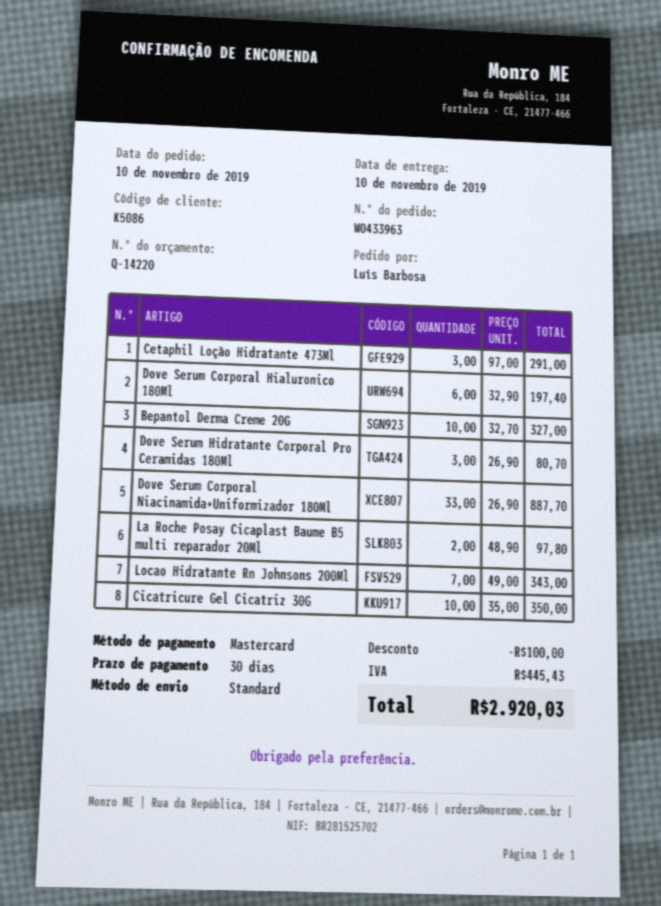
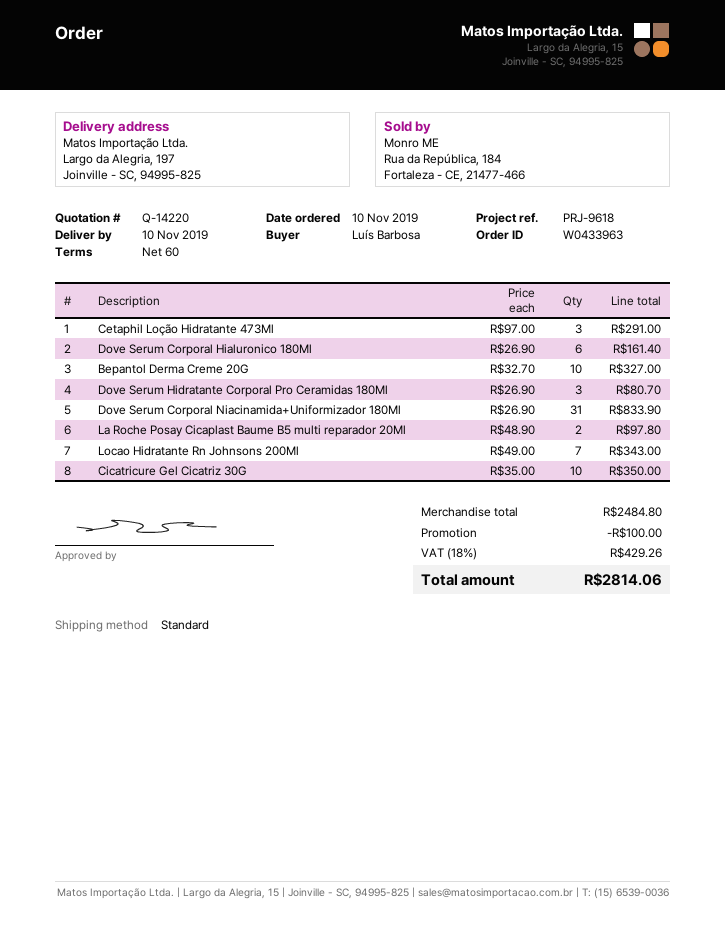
payment terms: 30 days -> 60 days
Dove Serum Corporal Hialuronico 180Ml: 6 x 32.90 = 197.40 -> 6 x 26.90 = 161.40
Dove Serum Corporal Niacinamida+Uniformizador 180Ml: 33 x 26.90 = 887.70 -> 31 x 26.90 = 833.90
tax: 445.43 -> 429.26
total: 2920.03 -> 2814.06

